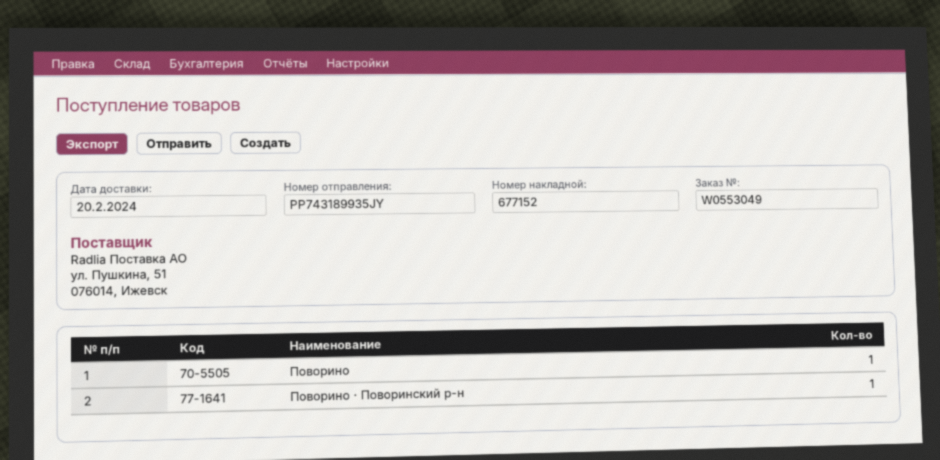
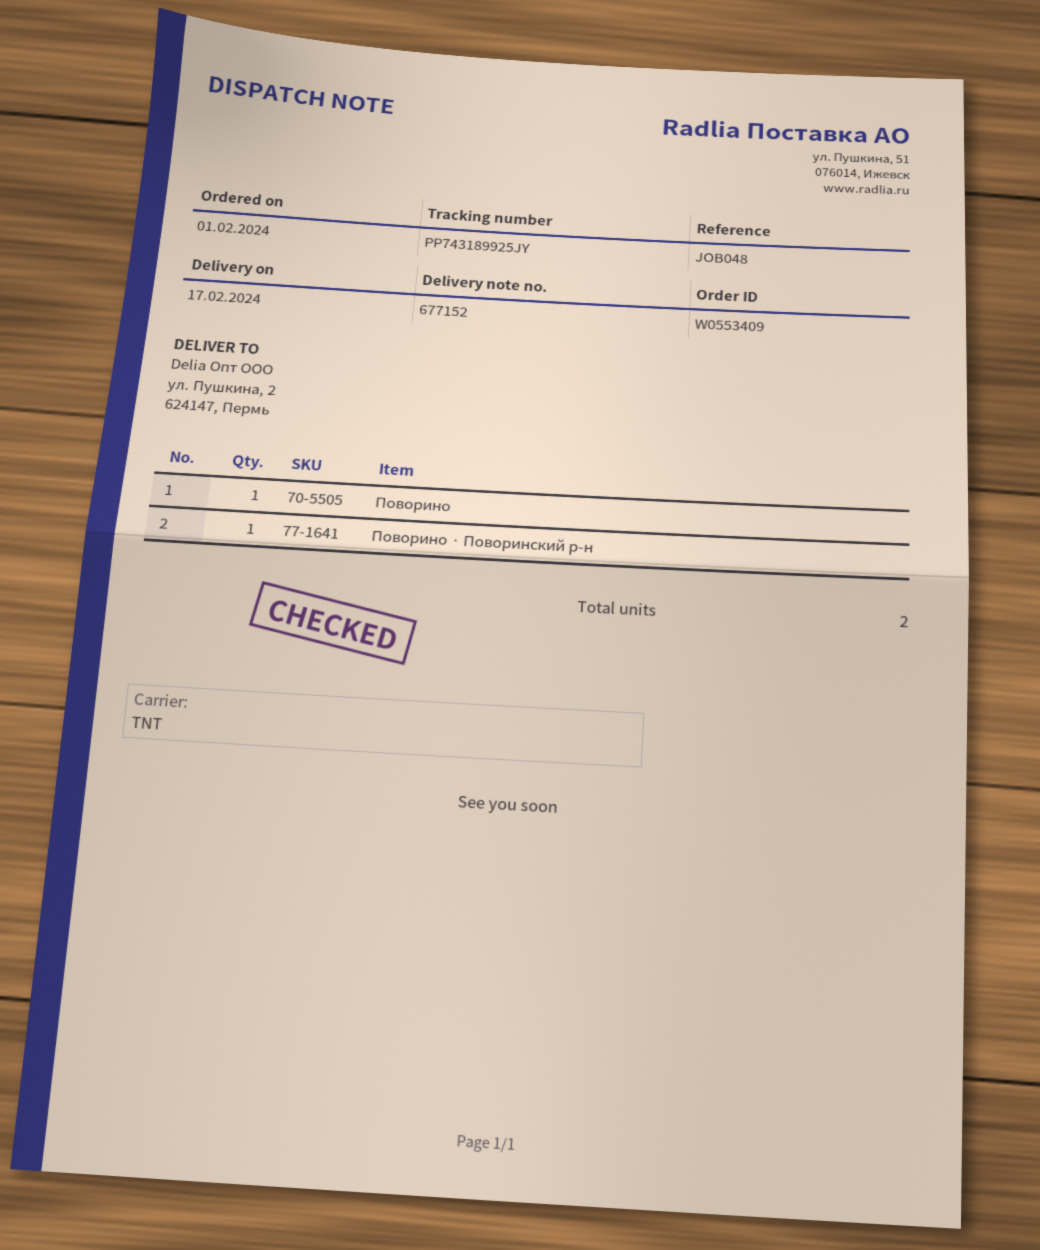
order number: W0553049 -> W0553409
delivery date: 2024-02-20 -> 2024-02-17
tracking number: PP743189935JY -> PP743189925JY

